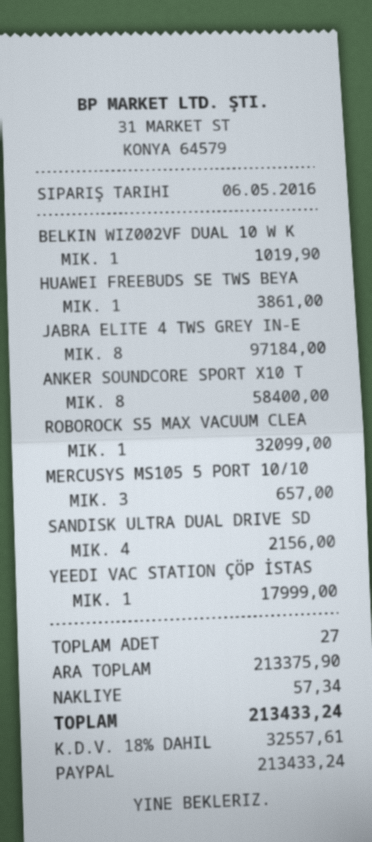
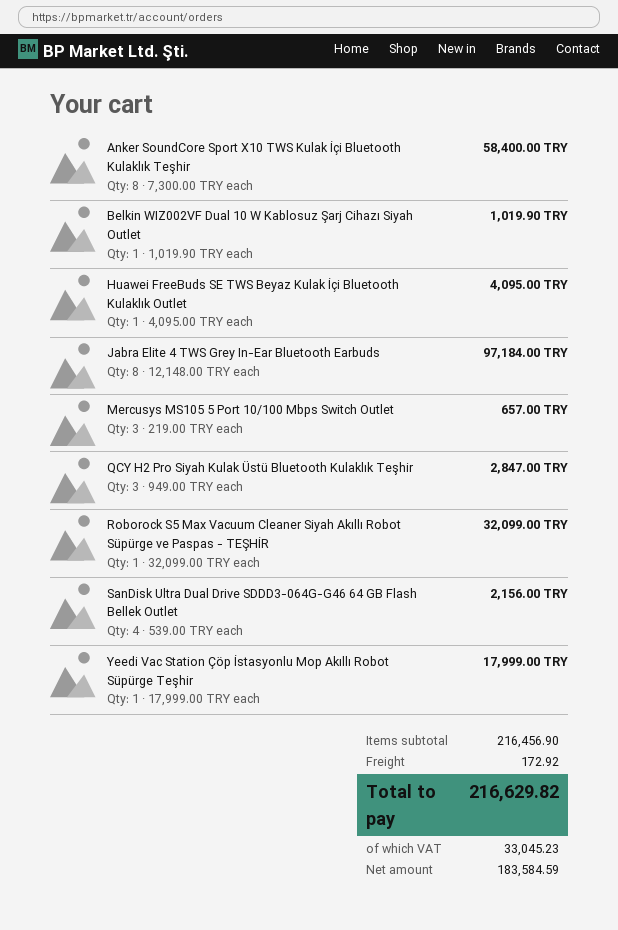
HUAWEI FREEBUDS SE TWS BEYA: 1 for 3861.00 -> 1 for 4095.00
QCY H2 Pro Siyah Kulak Üstü Bluetooth Kulaklık Teşhir: none -> 3 for 2847.00
subtotal: 213375.90 -> 216456.90
shipping: 57.34 -> 172.92
tax: 32557.61 -> 33045.23
total: 213433.24 -> 216629.82

